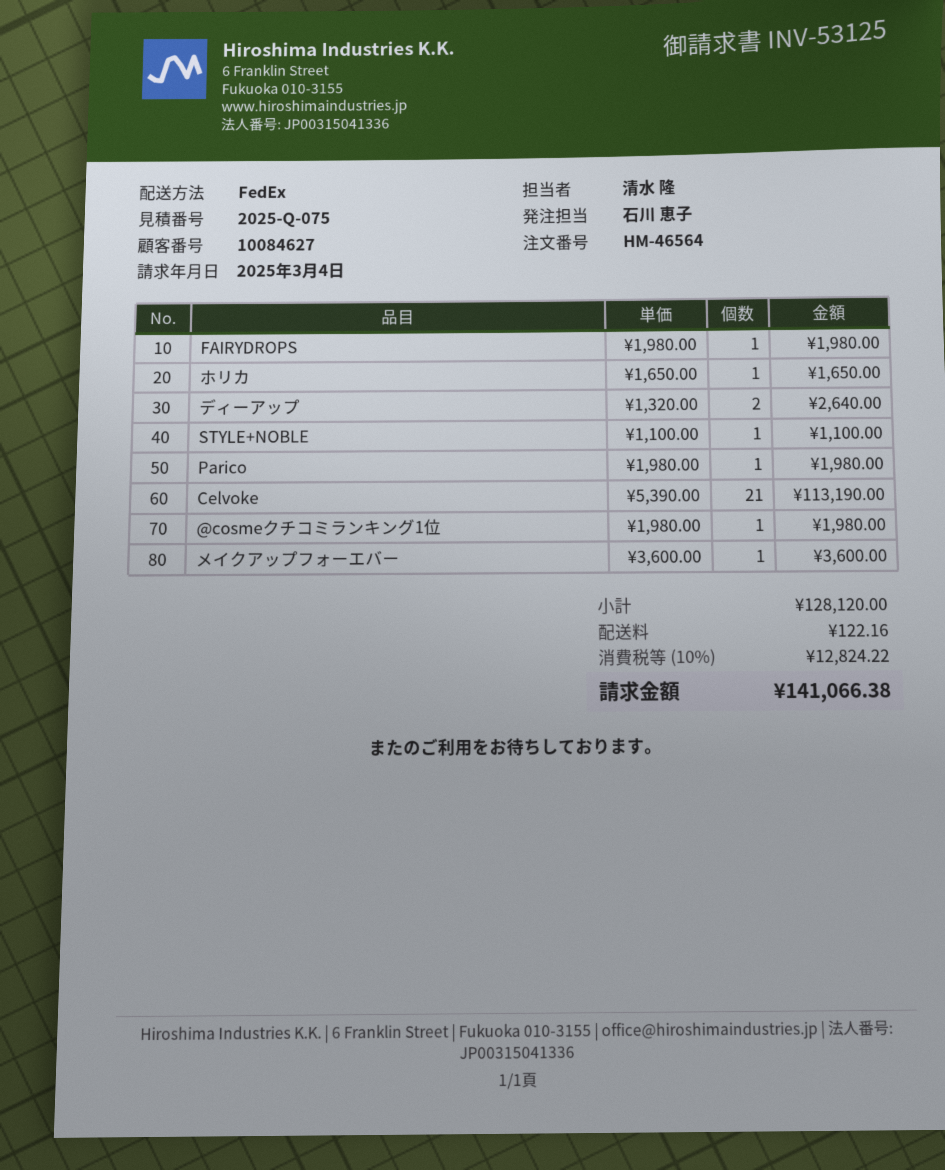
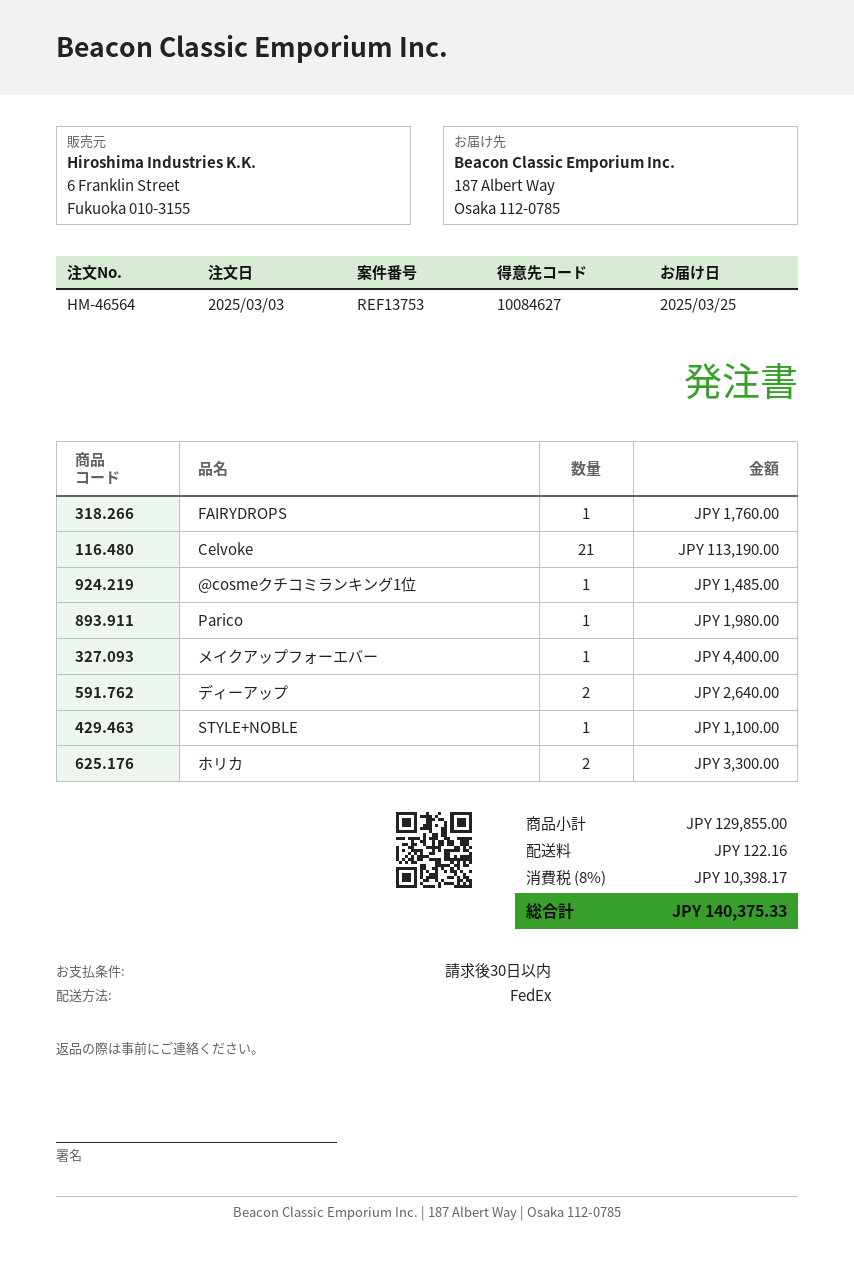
FAIRYDROPS: 1 for 1980.00 -> 1 for 1760.00
ホリカ: 1 for 1650.00 -> 2 for 3300.00
@cosmeクチコミランキング1位: 1 for 1980.00 -> 1 for 1485.00
メイクアップフォーエバー: 1 for 3600.00 -> 1 for 4400.00
subtotal: 128120.00 -> 129855.00
tax: 10% = 12824.22 -> 8% = 10398.17
total: 141066.38 -> 140375.33

